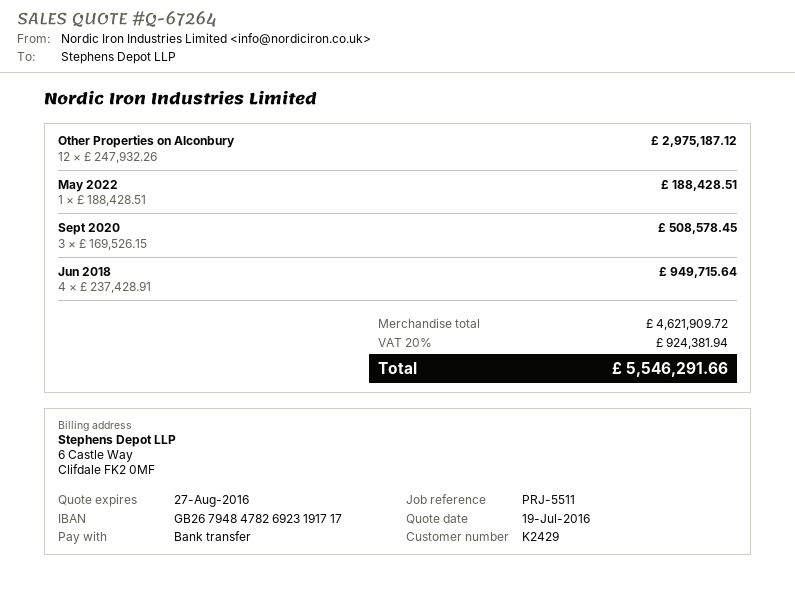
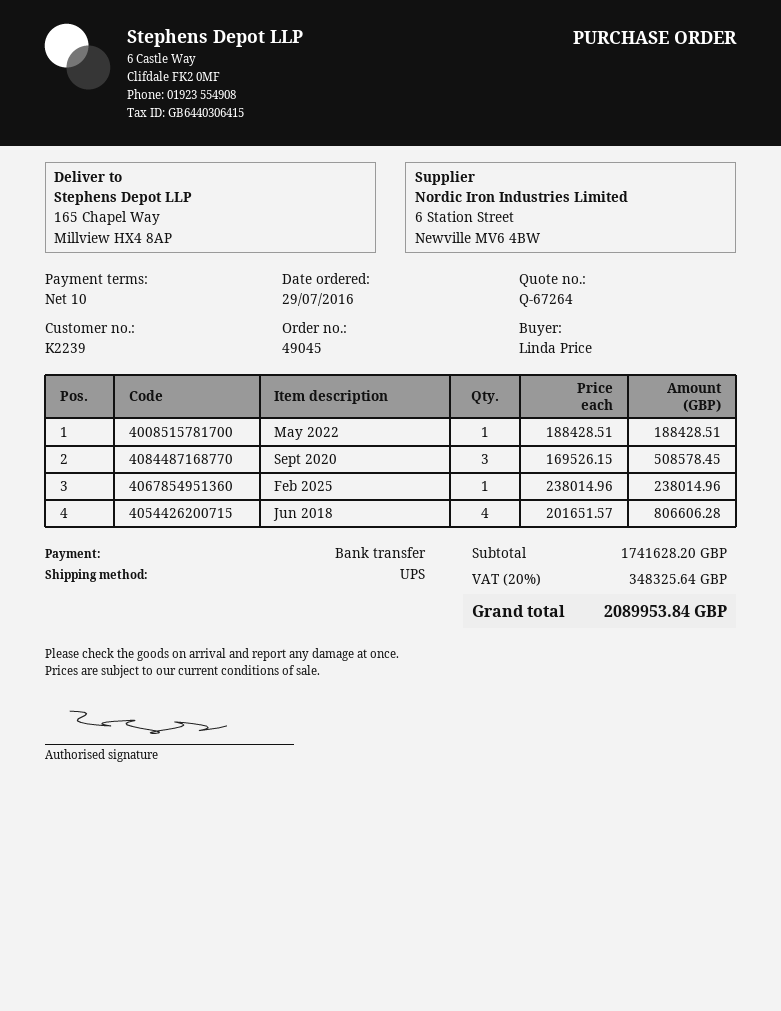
customer number: K2429 -> K2239
Other Properties on Alconbury: 12 x 247932.26 = 2975187.12 -> none
Jun 2018: 4 x 237428.91 = 949715.64 -> 4 x 201651.57 = 806606.28
Feb 2025: none -> 1 x 238014.96 = 238014.96
subtotal: 4621909.72 -> 1741628.20
tax: 20% = 924381.94 -> 20% = 348325.64
total: 5546291.66 -> 2089953.84

